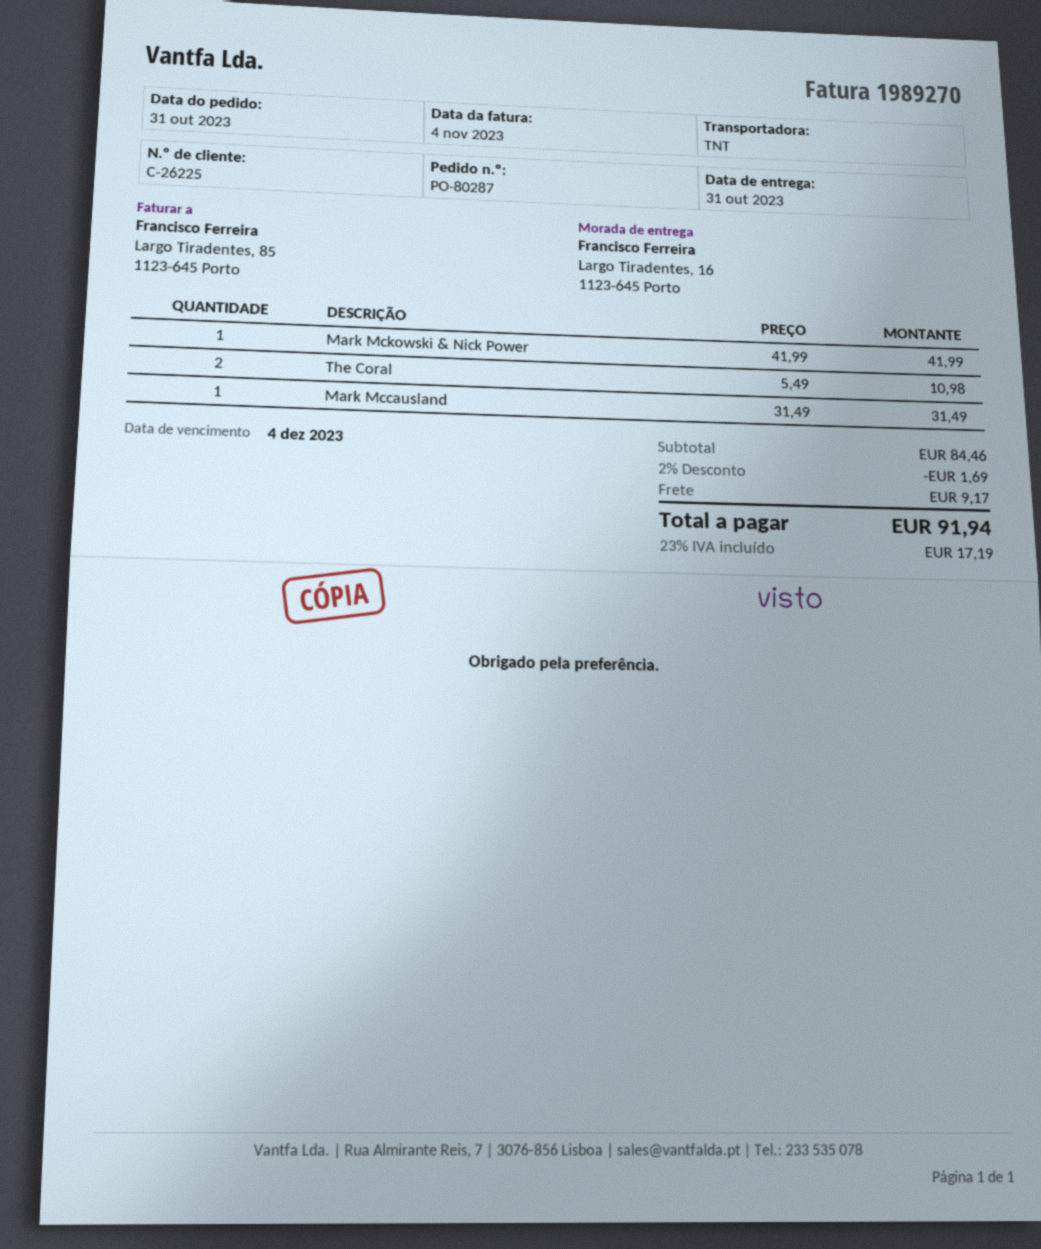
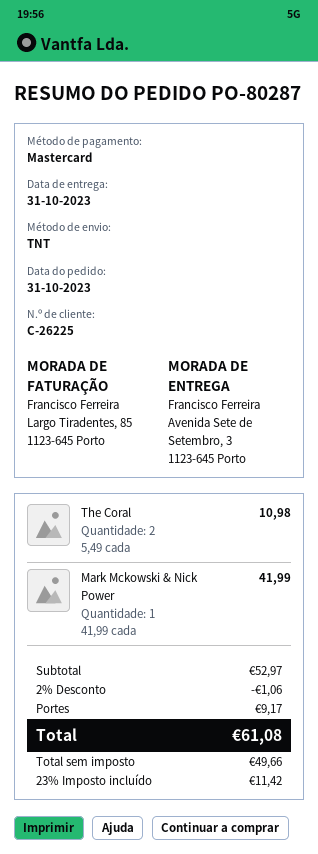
ship to: Largo Tiradentes, 16, 1123-645 Porto -> Avenida Sete de Setembro, 3, 1123-645 Porto
Mark Mccausland: 1 x 31.49 = 31.49 -> none
subtotal: 84.46 -> 52.97
discount: 2% = 1.69 -> 2% = 1.06
tax: 23% = 17.19 -> 23% = 11.42
total: 91.94 -> 61.08

